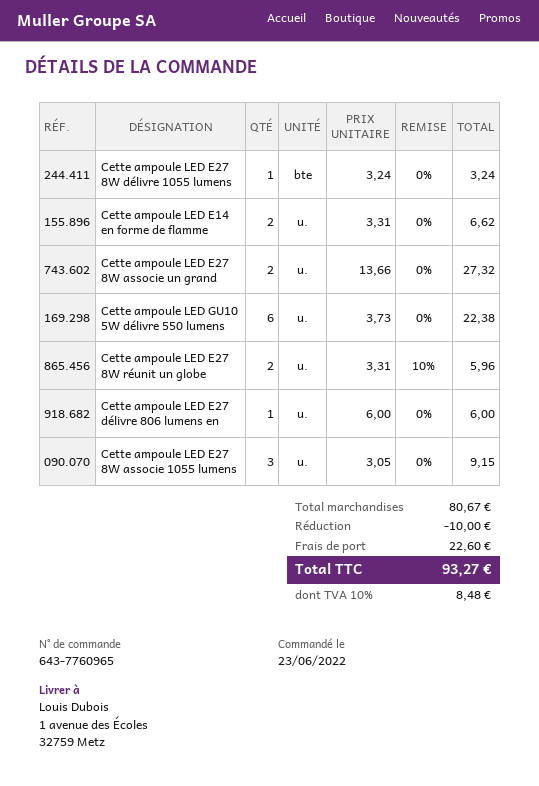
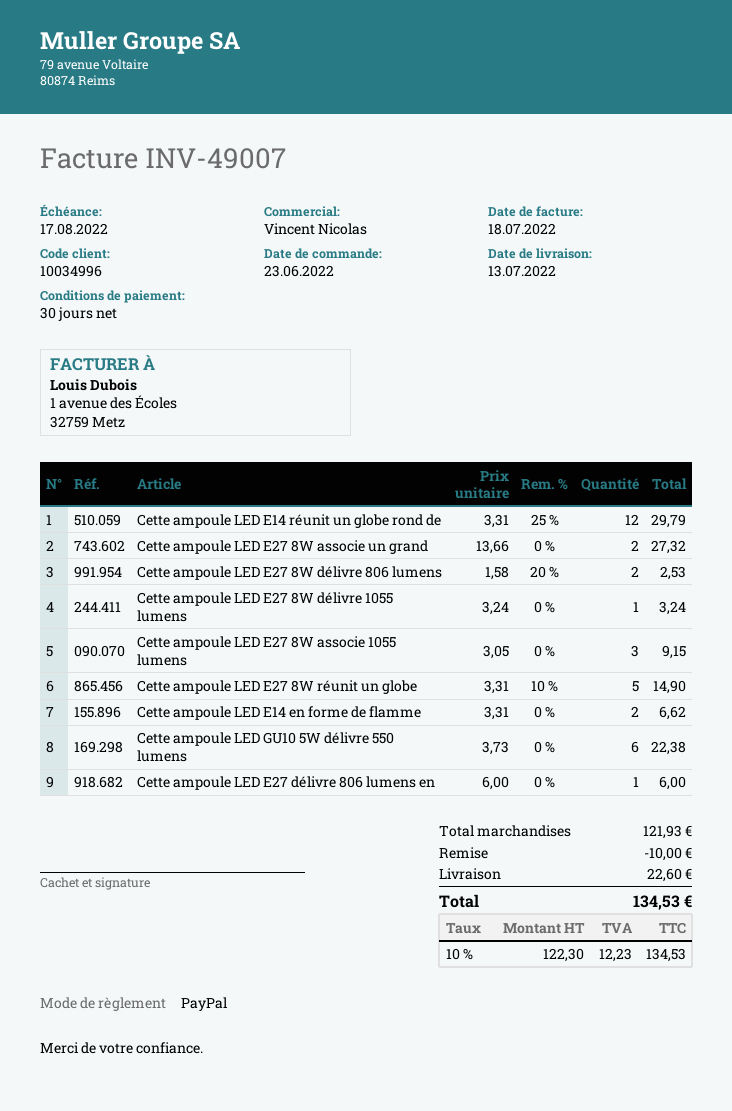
Cette ampoule LED E27 8W réunit un globe: 2 x 3.31 - 10% = 5.96 -> 5 x 3.31 - 10% = 14.90
Cette ampoule LED E14 réunit un globe rond de: none -> 12 x 3.31 - 25% = 29.79
Cette ampoule LED E27 8W délivre 806 lumens: none -> 2 x 1.58 - 20% = 2.53
subtotal: 80.67 -> 121.93
tax: 10% = 8.48 -> 10% = 12.23
total: 93.27 -> 134.53

